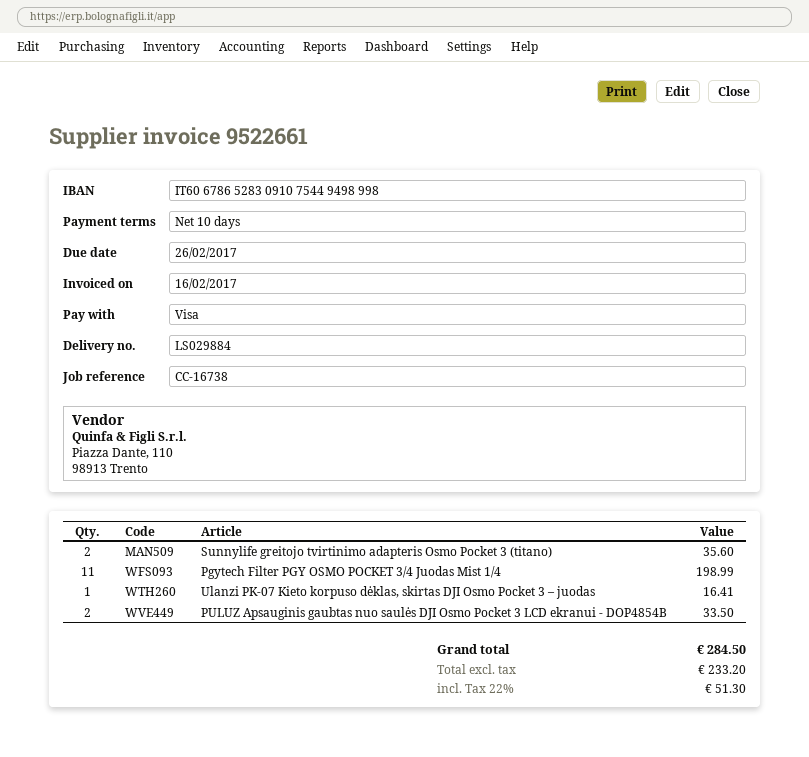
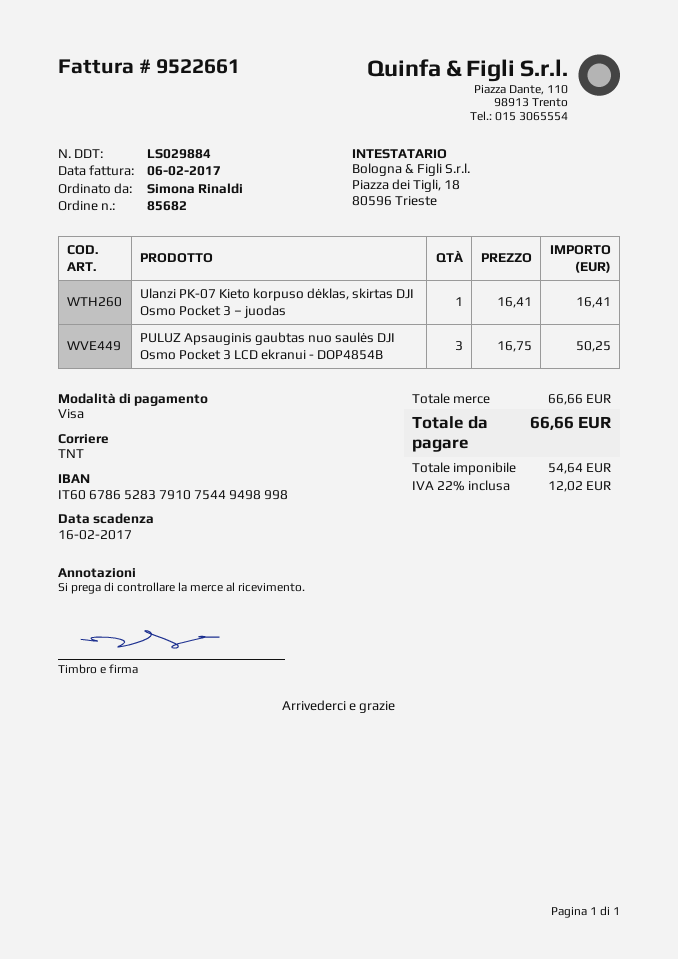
invoice date: 2017-02-16 -> 2017-02-06
due date: 2017-02-26 -> 2017-02-16
bank account: IT6067865283091075449498998 -> IT6067865283791075449498998
Sunnylife greitojo tvirtinimo adapteris Osmo Pocket 3 (titano): 2 for 35.60 -> none
Pgytech Filter PGY OSMO POCKET 3/4 Juodas Mist 1/4: 11 for 198.99 -> none
PULUZ Apsauginis gaubtas nuo saulės DJI Osmo Pocket 3 LCD ekranui - DOP4854B: 2 for 33.50 -> 3 for 50.25
net: 233.20 -> 54.64
tax: 22% = 51.30 -> 22% = 12.02
total: 284.50 -> 66.66

